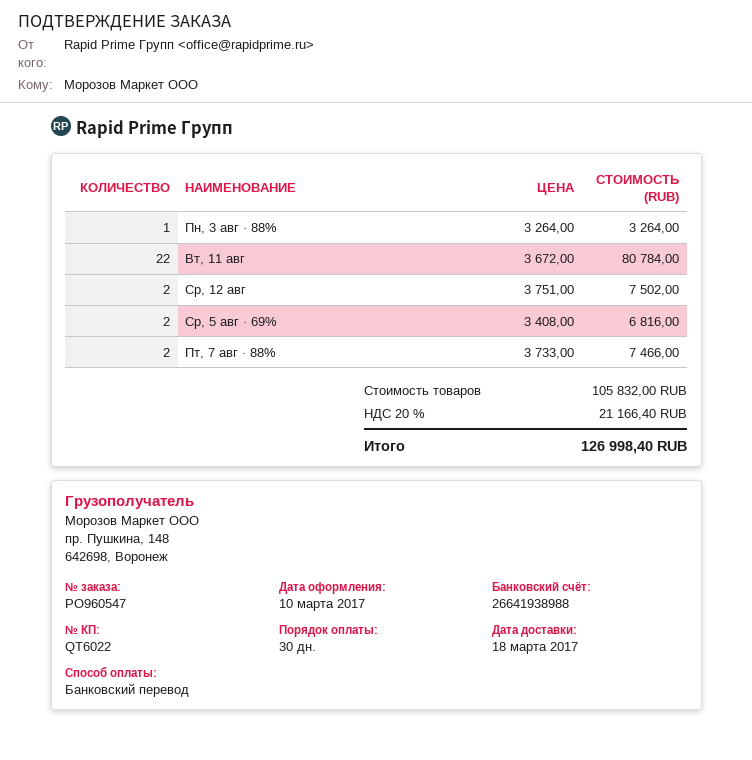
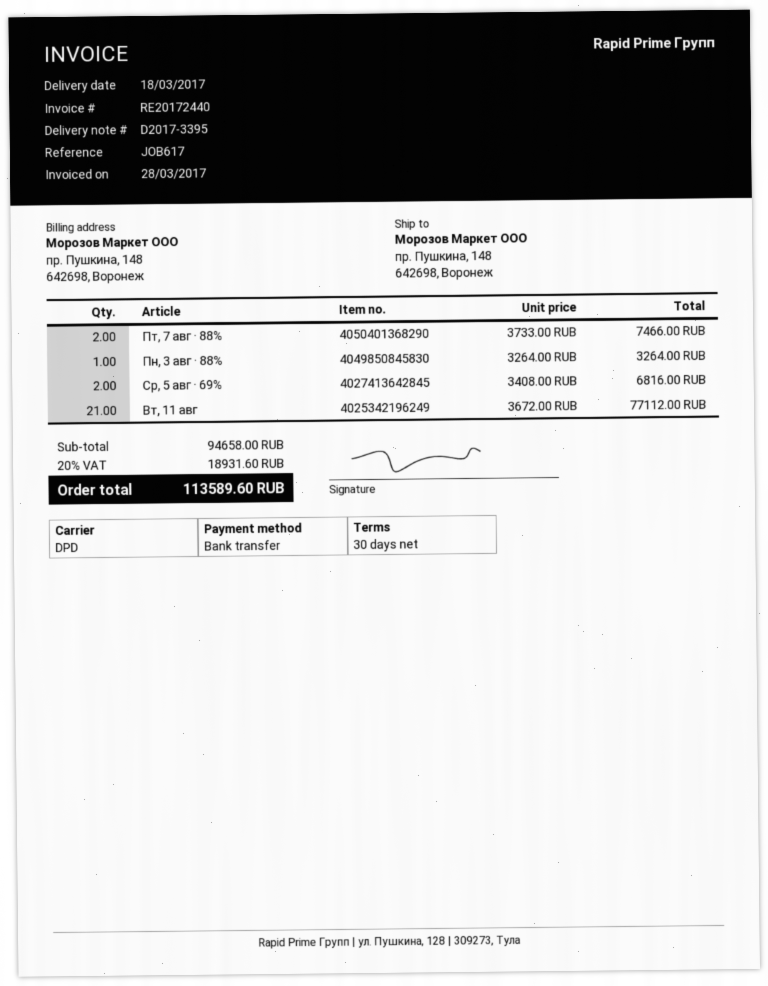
Вт, 11 авг: 22 x 3672.00 = 80784.00 -> 21 x 3672.00 = 77112.00
Ср, 12 авг: 2 x 3751.00 = 7502.00 -> none
subtotal: 105832.00 -> 94658.00
tax: 20% = 21166.40 -> 20% = 18931.60
total: 126998.40 -> 113589.60

